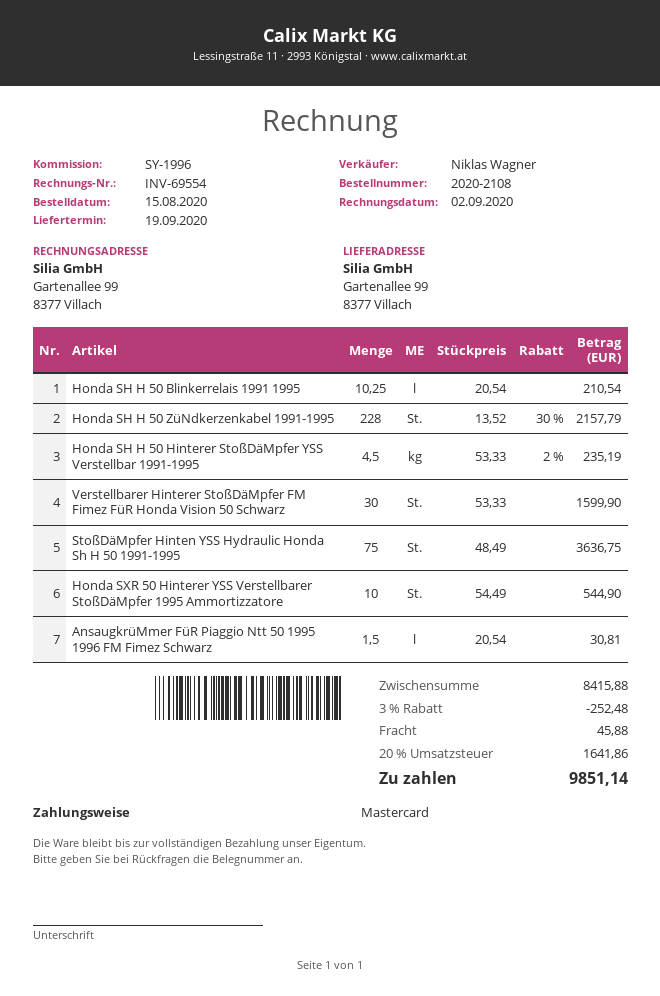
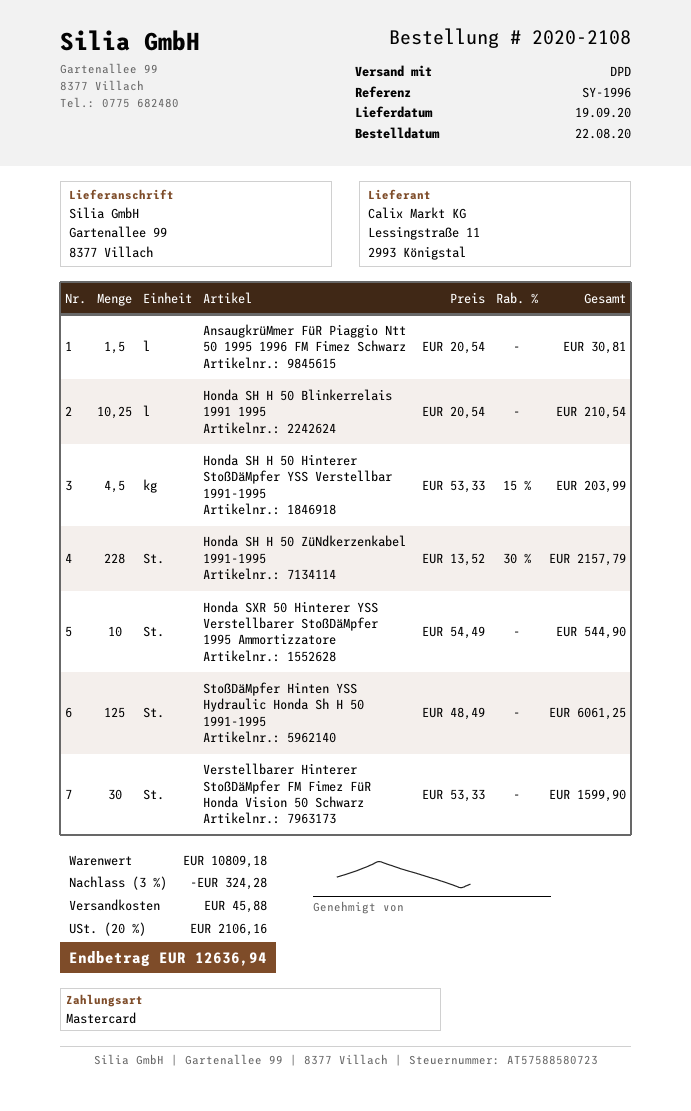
order date: 2020-08-15 -> 2020-08-22
Honda SH H 50 Hinterer StoßDäMpfer YSS Verstellbar 1991-1995: 4.5 x 53.33 - 2% = 235.19 -> 4.5 x 53.33 - 15% = 203.99
StoßDäMpfer Hinten YSS Hydraulic Honda Sh H 50 1991-1995: 75 x 48.49 = 3636.75 -> 125 x 48.49 = 6061.25
subtotal: 8415.88 -> 10809.18
discount: 3% = 252.48 -> 3% = 324.28
tax: 20% = 1641.86 -> 20% = 2106.16
total: 9851.14 -> 12636.94

